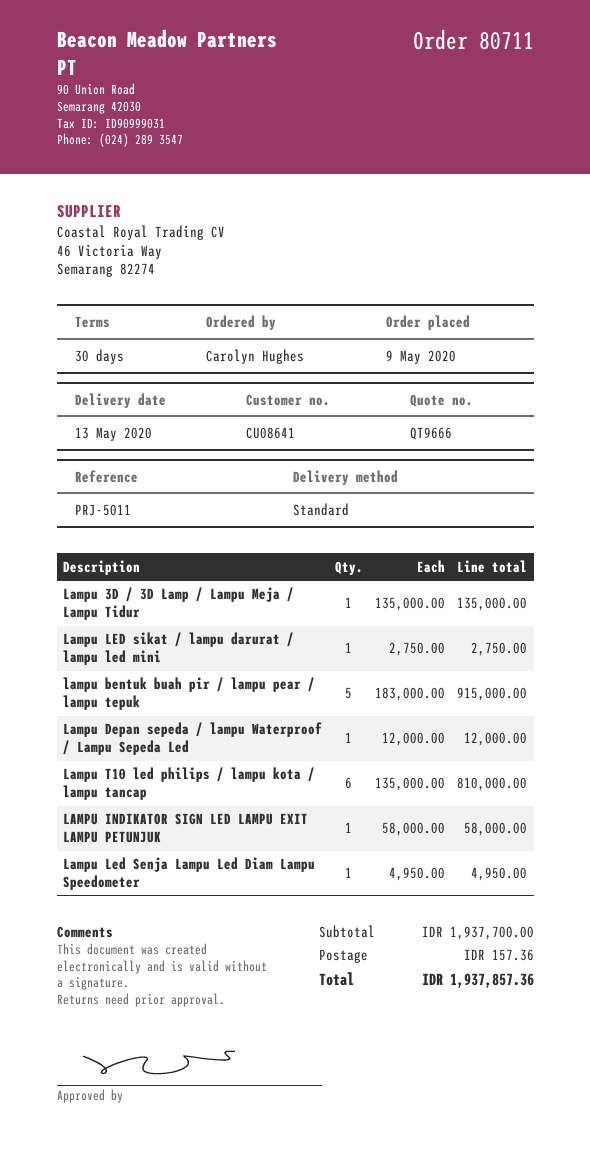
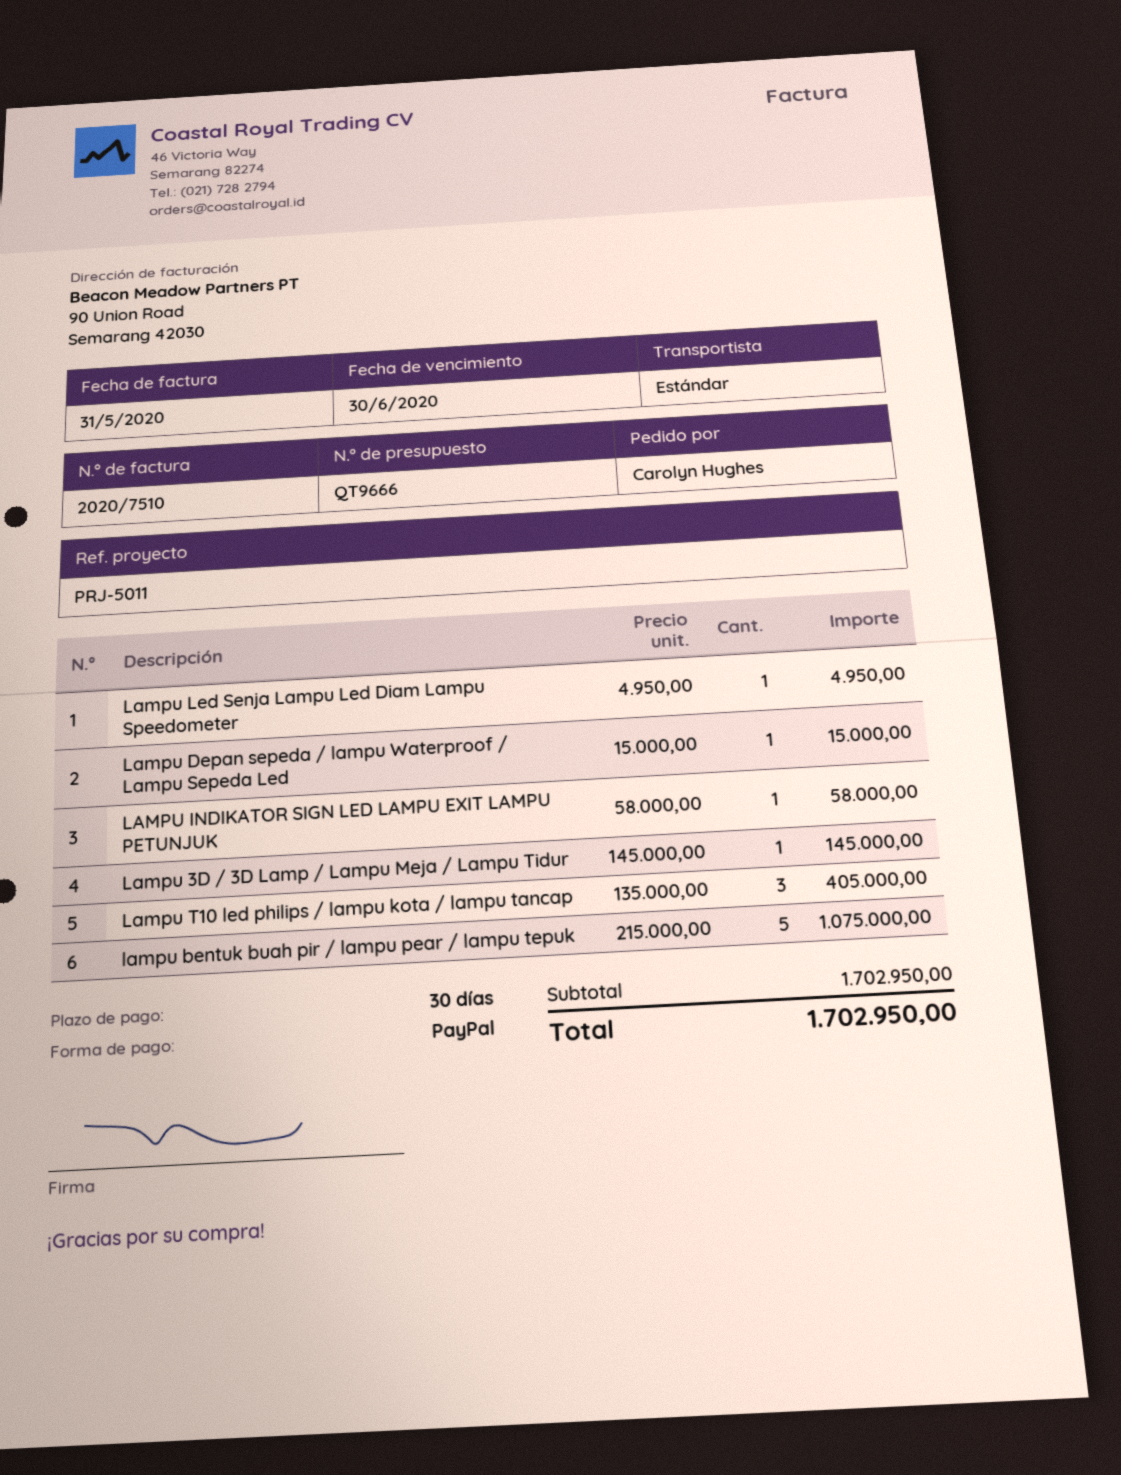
Lampu 3D / 3D Lamp / Lampu Meja / Lampu Tidur: 1 x 135000.00 = 135000.00 -> 1 x 145000.00 = 145000.00
Lampu LED sikat / lampu darurat / lampu led mini: 1 x 2750.00 = 2750.00 -> none
lampu bentuk buah pir / lampu pear / lampu tepuk: 5 x 183000.00 = 915000.00 -> 5 x 215000.00 = 1075000.00
Lampu Depan sepeda / lampu Waterproof / Lampu Sepeda Led: 1 x 12000.00 = 12000.00 -> 1 x 15000.00 = 15000.00
Lampu T10 led philips / lampu kota / lampu tancap: 6 x 135000.00 = 810000.00 -> 3 x 135000.00 = 405000.00
subtotal: 1937700.00 -> 1702950.00
shipping: 157.36 -> none
total: 1937857.36 -> 1702950.00

